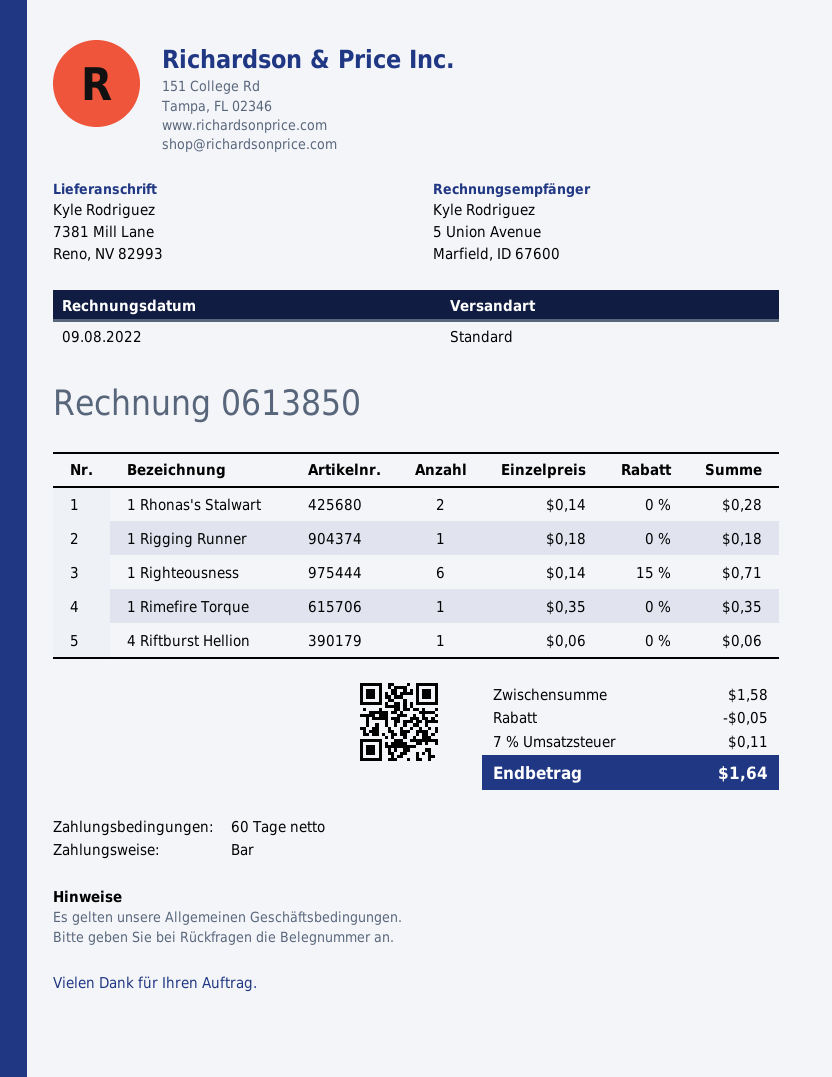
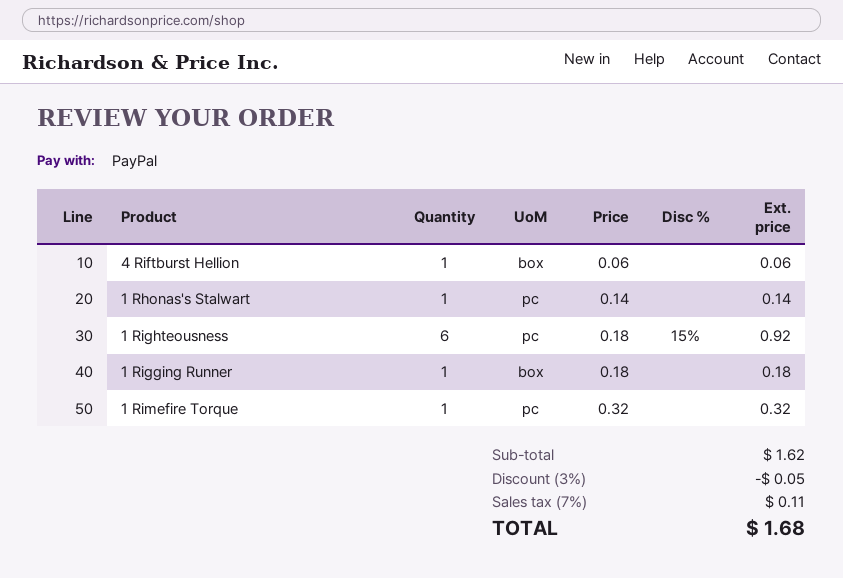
payment method: cash -> PayPal
1 Rhonas's Stalwart: 2 x 0.14 = 0.28 -> 1 x 0.14 = 0.14
1 Righteousness: 6 x 0.14 - 15% = 0.71 -> 6 x 0.18 - 15% = 0.92
1 Rimefire Torque: 1 x 0.35 = 0.35 -> 1 x 0.32 = 0.32
subtotal: 1.58 -> 1.62
total: 1.64 -> 1.68

